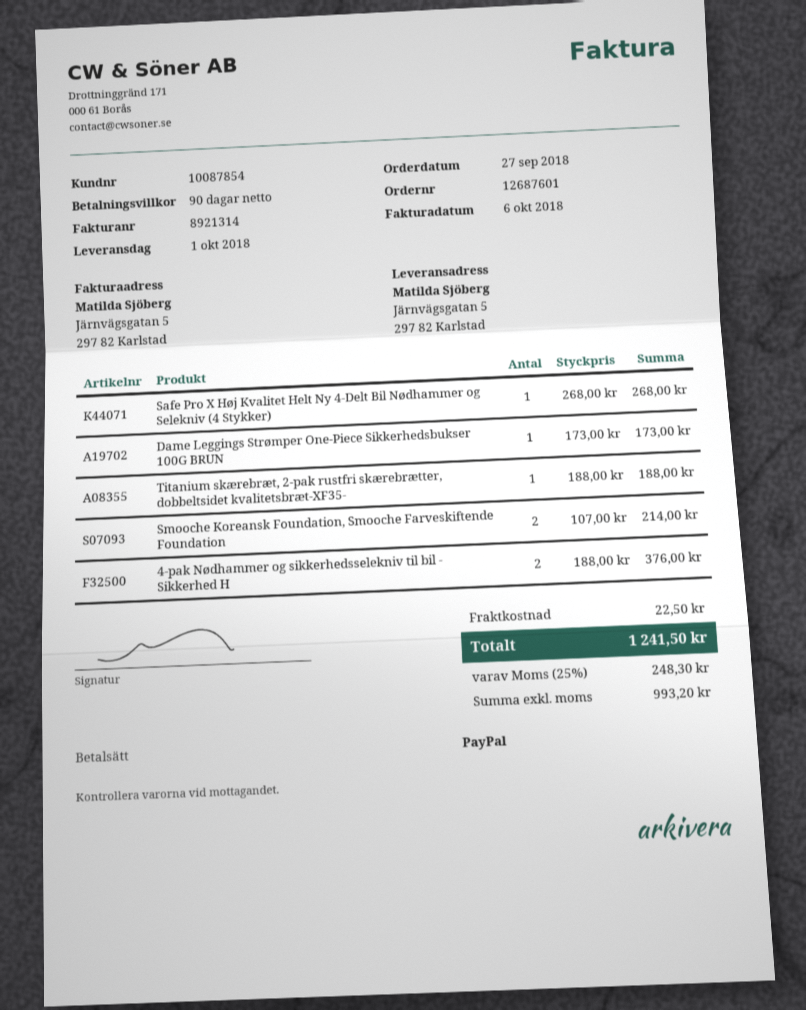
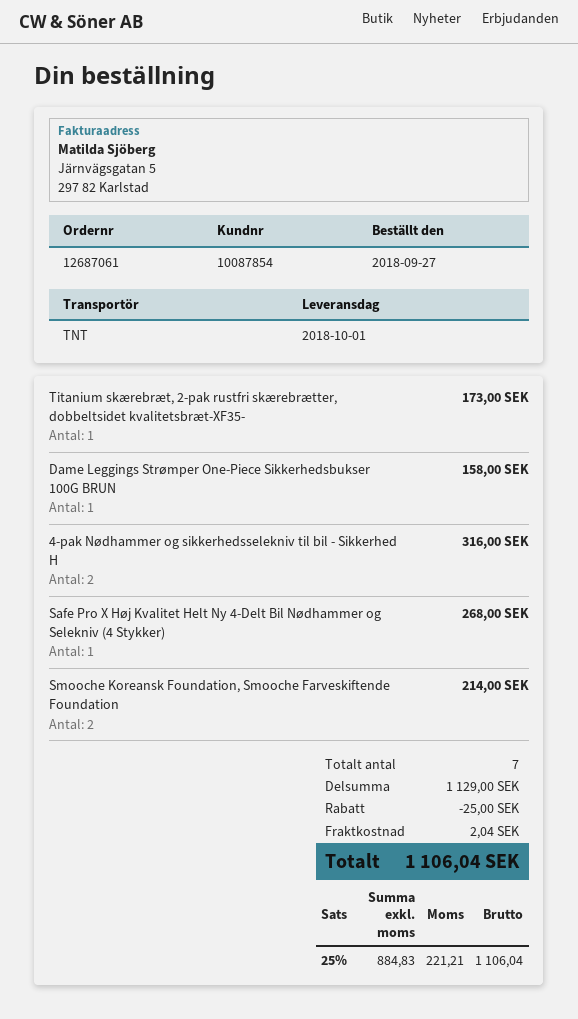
order number: 12687601 -> 12687061
Dame Leggings Strømper One-Piece Sikkerhedsbukser 100G BRUN: 1 for 173.00 -> 1 for 158.00
Titanium skærebræt, 2-pak rustfri skærebrætter, dobbeltsidet kvalitetsbræt-XF35-: 1 for 188.00 -> 1 for 173.00
4-pak Nødhammer og sikkerhedsselekniv til bil - Sikkerhed H: 2 for 376.00 -> 2 for 316.00
discount: none -> 25.00
shipping: 22.50 -> 2.04
net: 993.20 -> 884.83
tax: 25% = 248.30 -> 25% = 221.21
total: 1241.50 -> 1106.04

